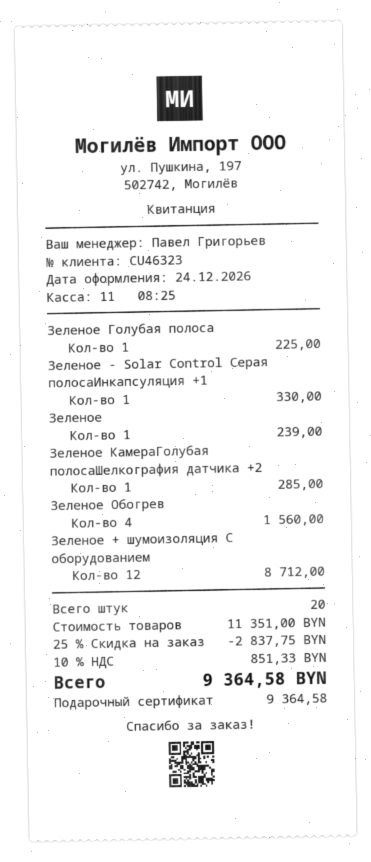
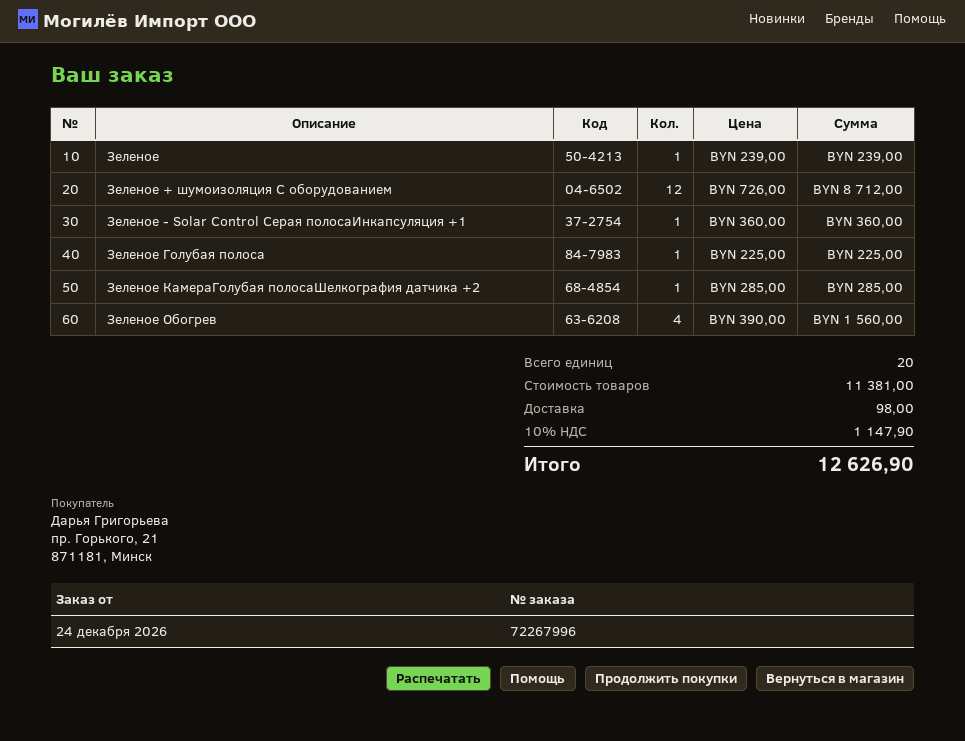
Зеленое - Solar Control Серая полосаИнкапсуляция +1: 1 for 330.00 -> 1 for 360.00
subtotal: 11351.00 -> 11381.00
discount: 25% = 2837.75 -> none
shipping: none -> 98.00
tax: 10% = 851.33 -> 10% = 1147.90
total: 9364.58 -> 12626.90

